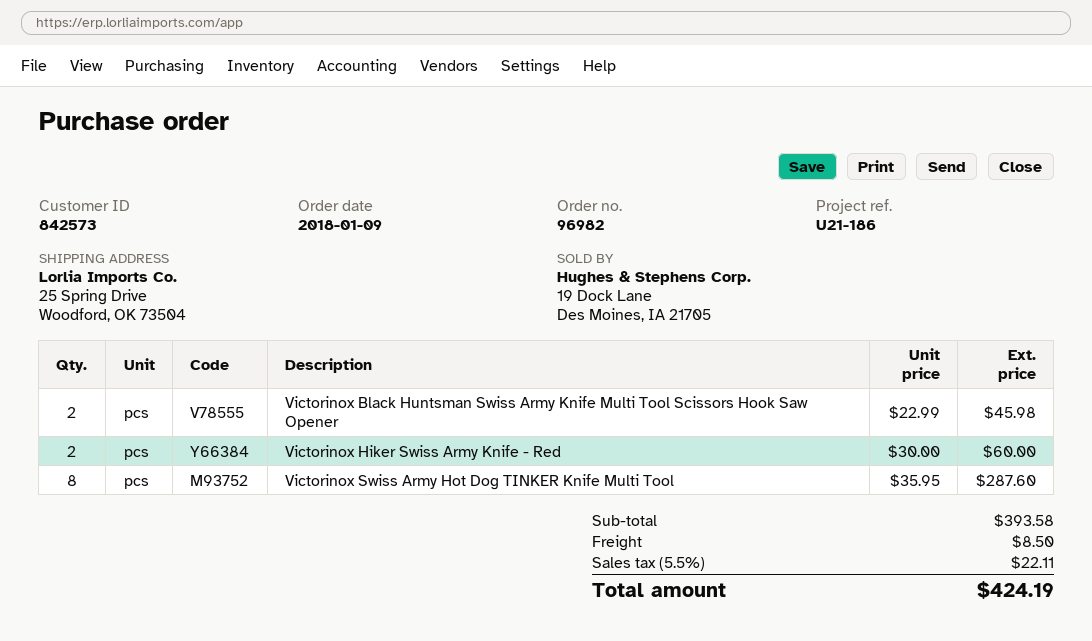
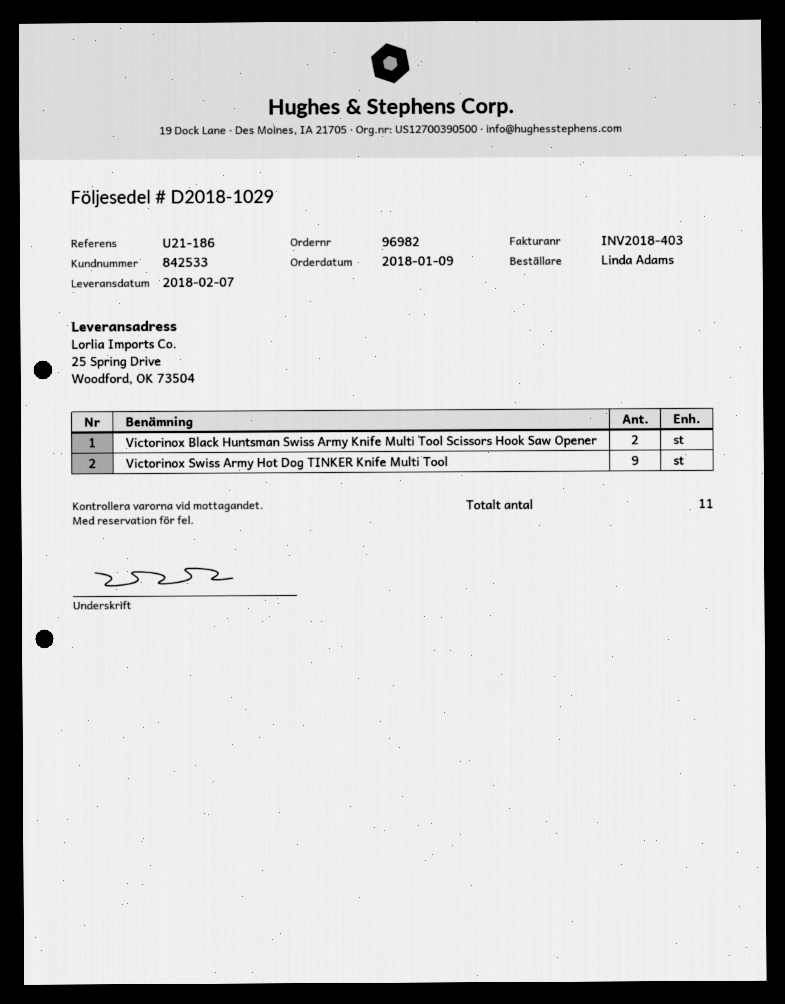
customer number: 842573 -> 842533
Victorinox Hiker Swiss Army Knife - Red: 2 -> none
Victorinox Swiss Army Hot Dog TINKER Knife Multi Tool: 8 -> 9

